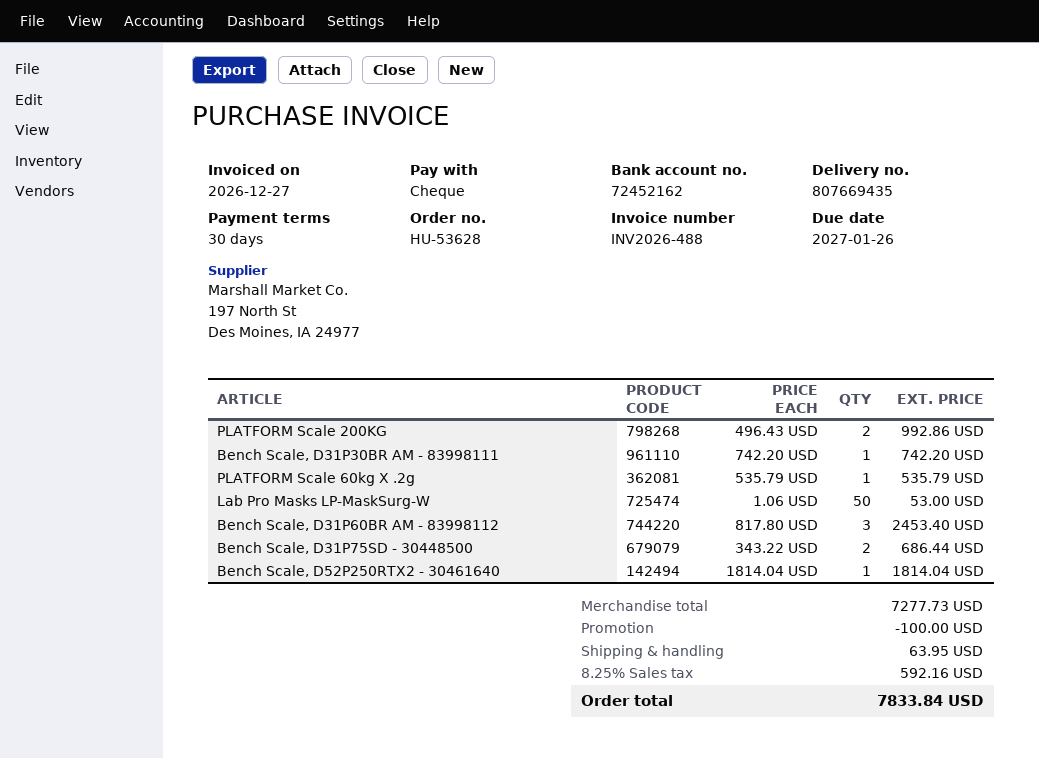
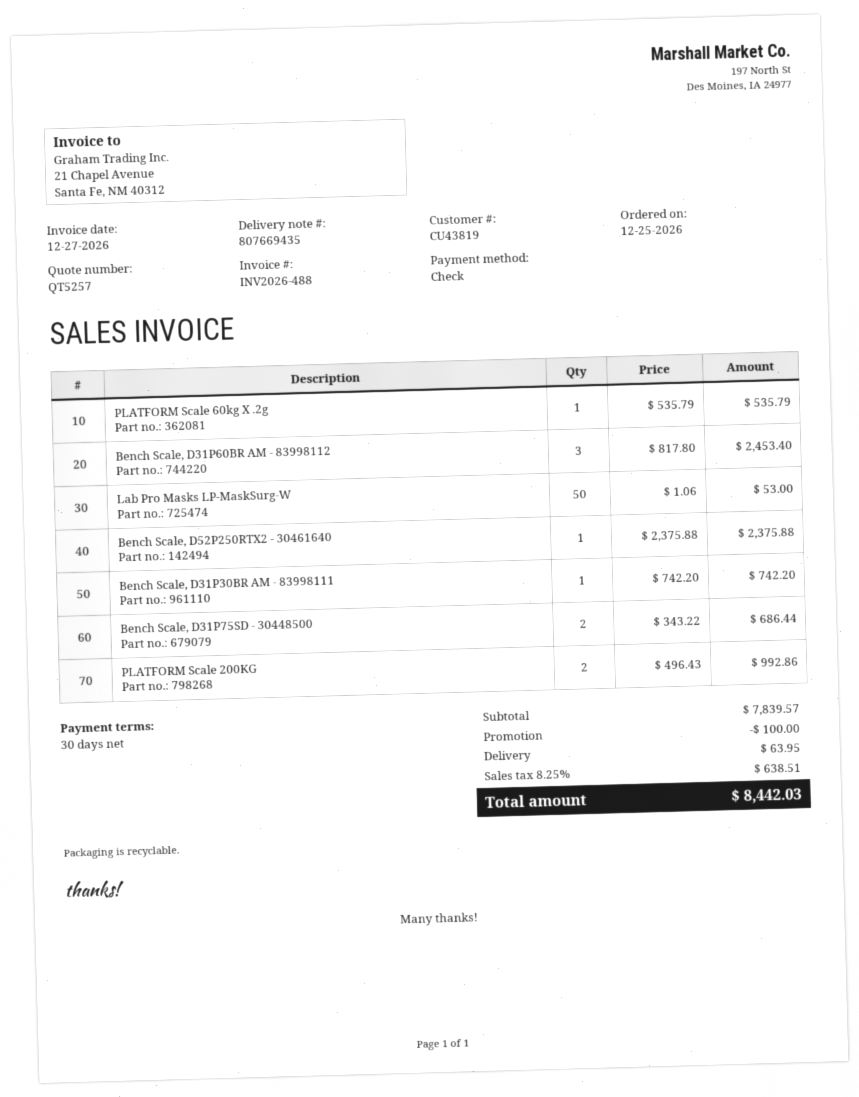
Bench Scale, D52P250RTX2 - 30461640: 1 x 1814.04 = 1814.04 -> 1 x 2375.88 = 2375.88
subtotal: 7277.73 -> 7839.57
tax: 8.25% = 592.16 -> 8.25% = 638.51
total: 7833.84 -> 8442.03

